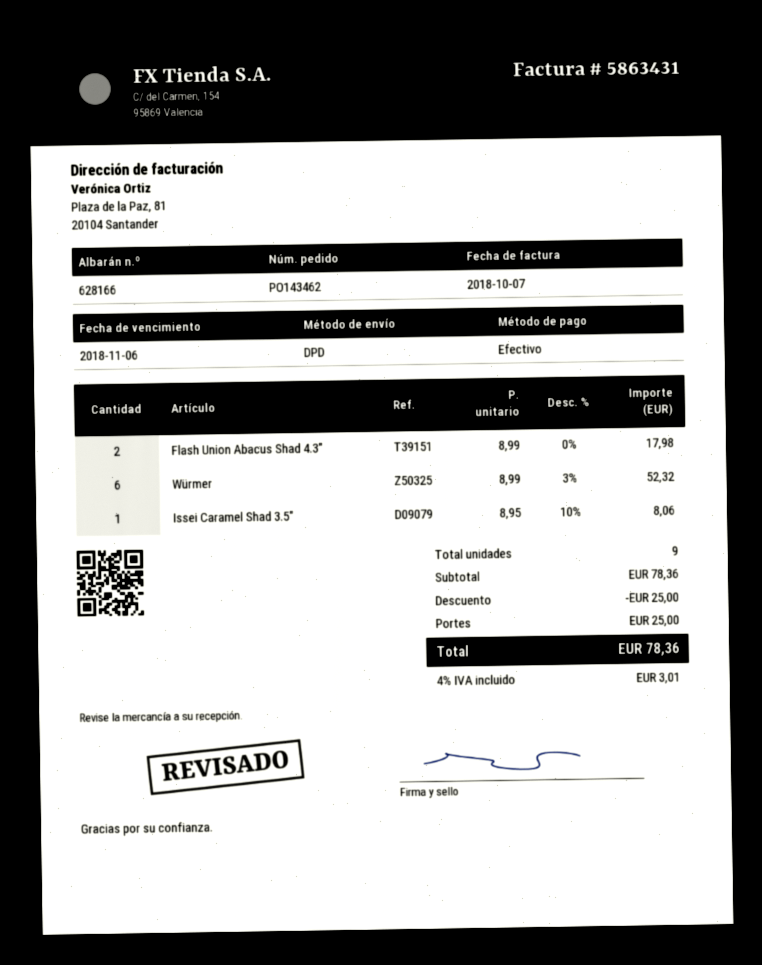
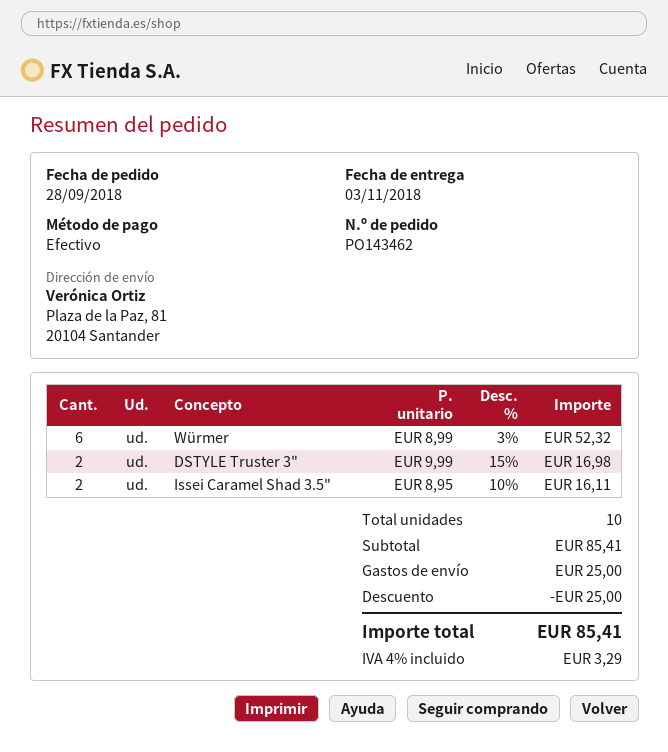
Flash Union Abacus Shad 4.3": 2 x 8.99 = 17.98 -> none
Issei Caramel Shad 3.5": 1 x 8.95 - 10% = 8.06 -> 2 x 8.95 - 10% = 16.11
DSTYLE Truster 3": none -> 2 x 9.99 - 15% = 16.98
total quantity: 9 -> 10
subtotal: 78.36 -> 85.41
tax: 4% = 3.01 -> 4% = 3.29
total: 78.36 -> 85.41

